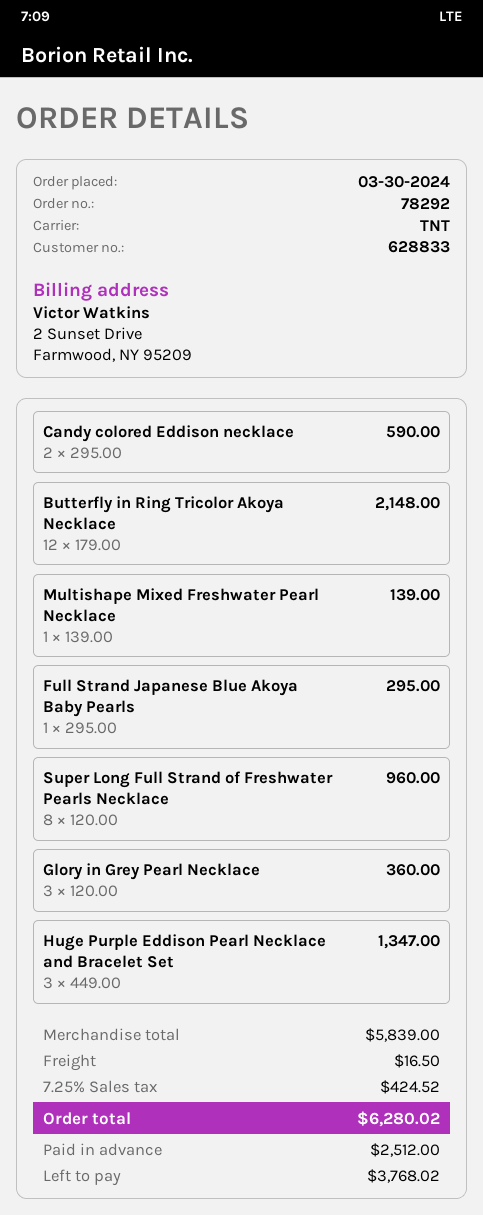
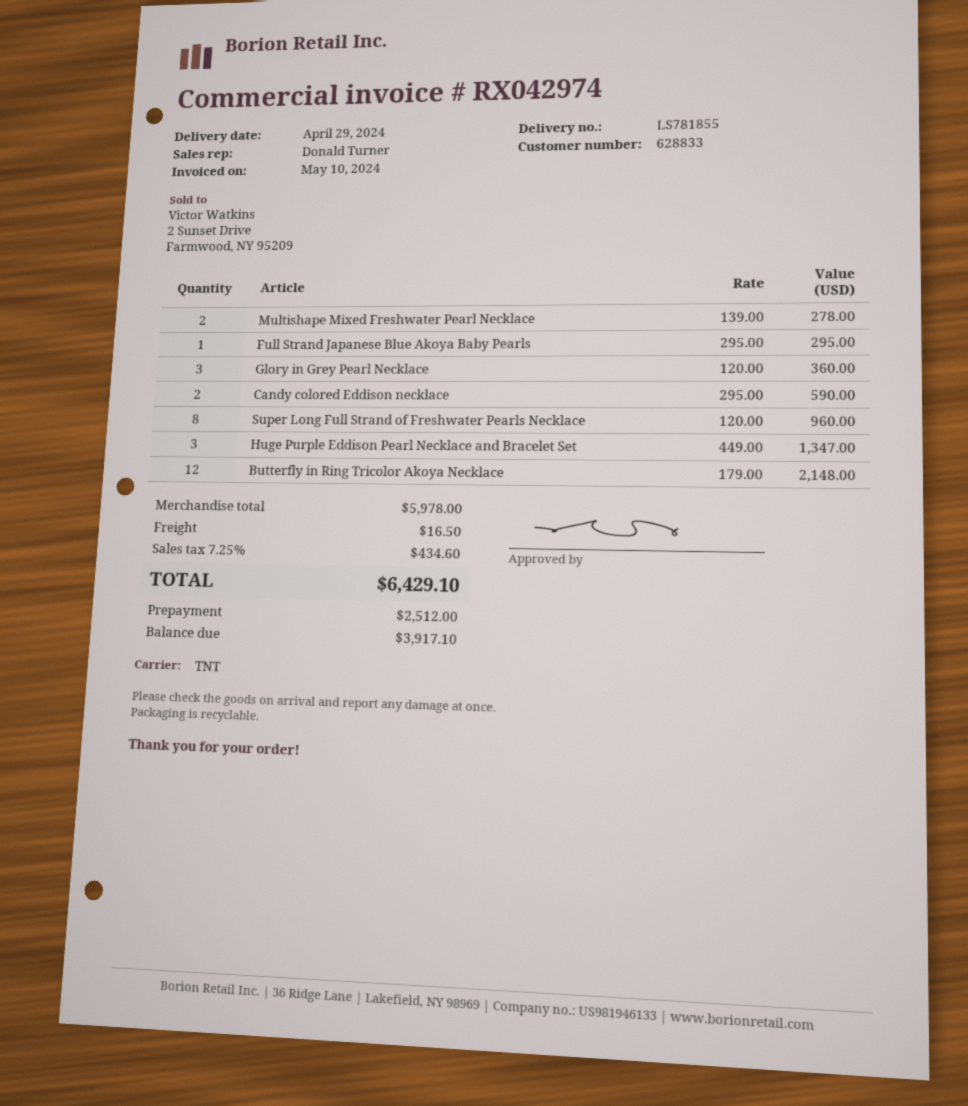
Multishape Mixed Freshwater Pearl Necklace: 1 x 139.00 = 139.00 -> 2 x 139.00 = 278.00
subtotal: 5839.00 -> 5978.00
tax: 7.25% = 424.52 -> 7.25% = 434.60
total: 6280.02 -> 6429.10
balance: 3768.02 -> 3917.10

